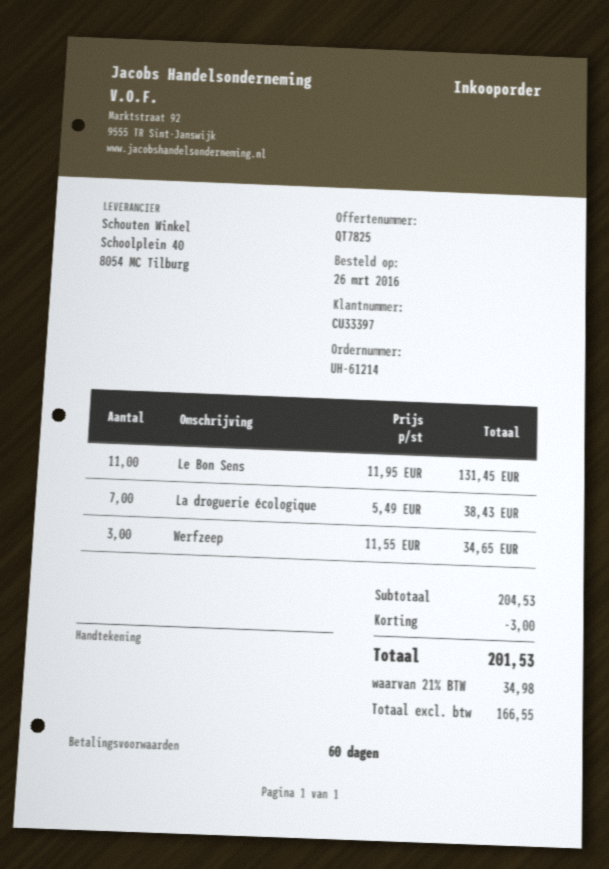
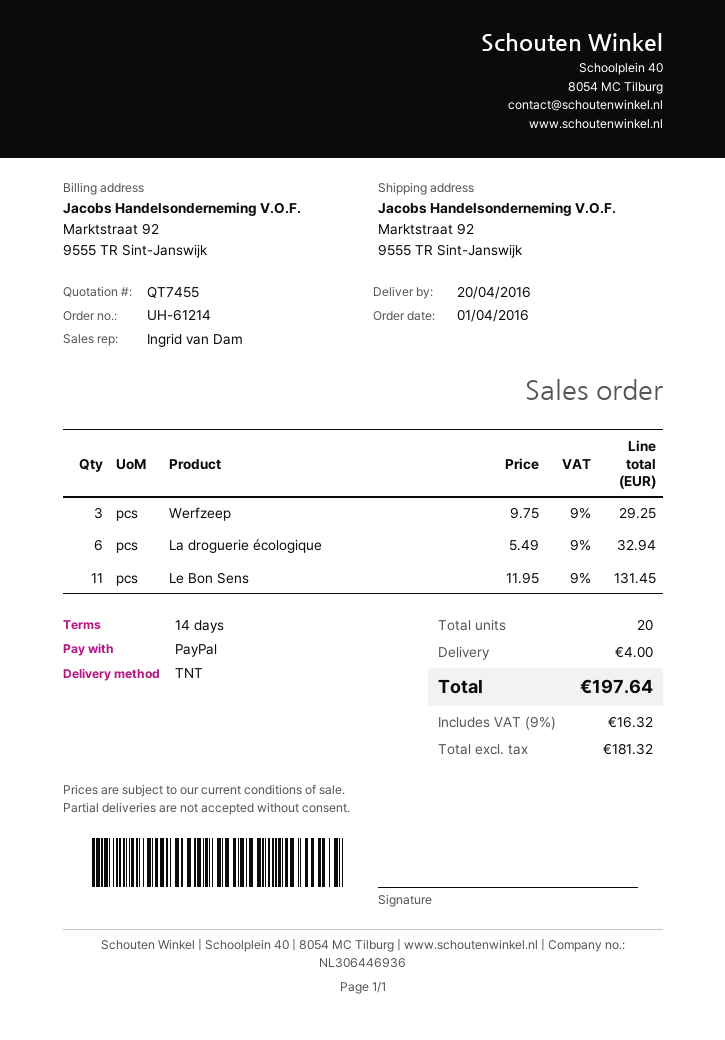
quote number: QT7825 -> QT7455
order date: 2016-03-26 -> 2016-04-01
payment terms: 60 days -> 14 days
La droguerie écologique: 7 x 5.49 = 38.43 -> 6 x 5.49 = 32.94
Werfzeep: 3 x 11.55 = 34.65 -> 3 x 9.75 = 29.25
discount: 3.00 -> none
shipping: none -> 4.00
net: 166.55 -> 181.32
tax: 21% = 34.98 -> 9% = 16.32
total: 201.53 -> 197.64

